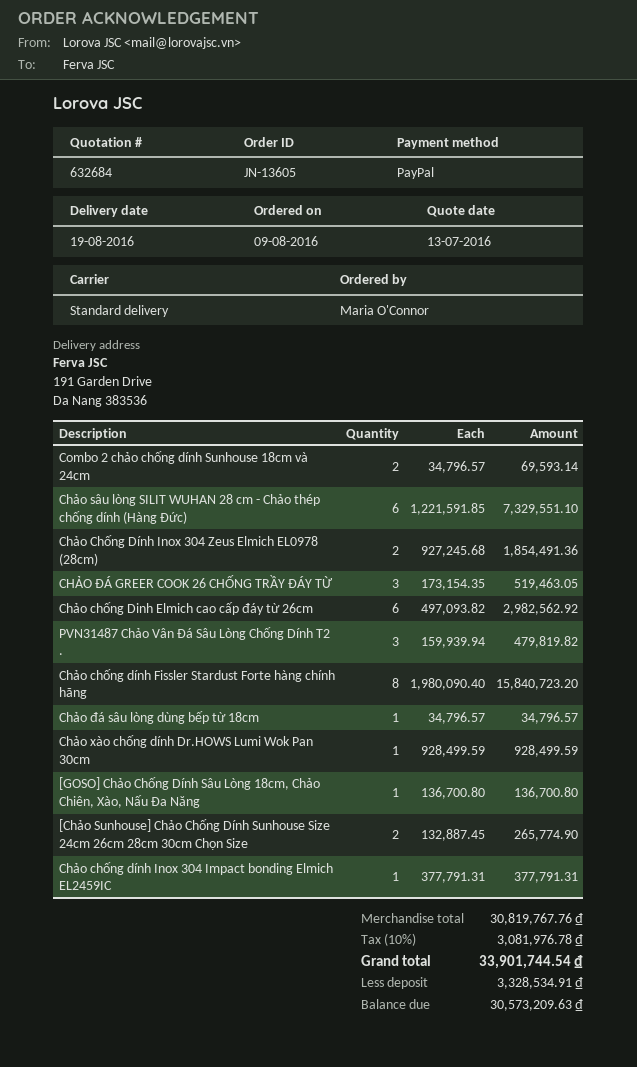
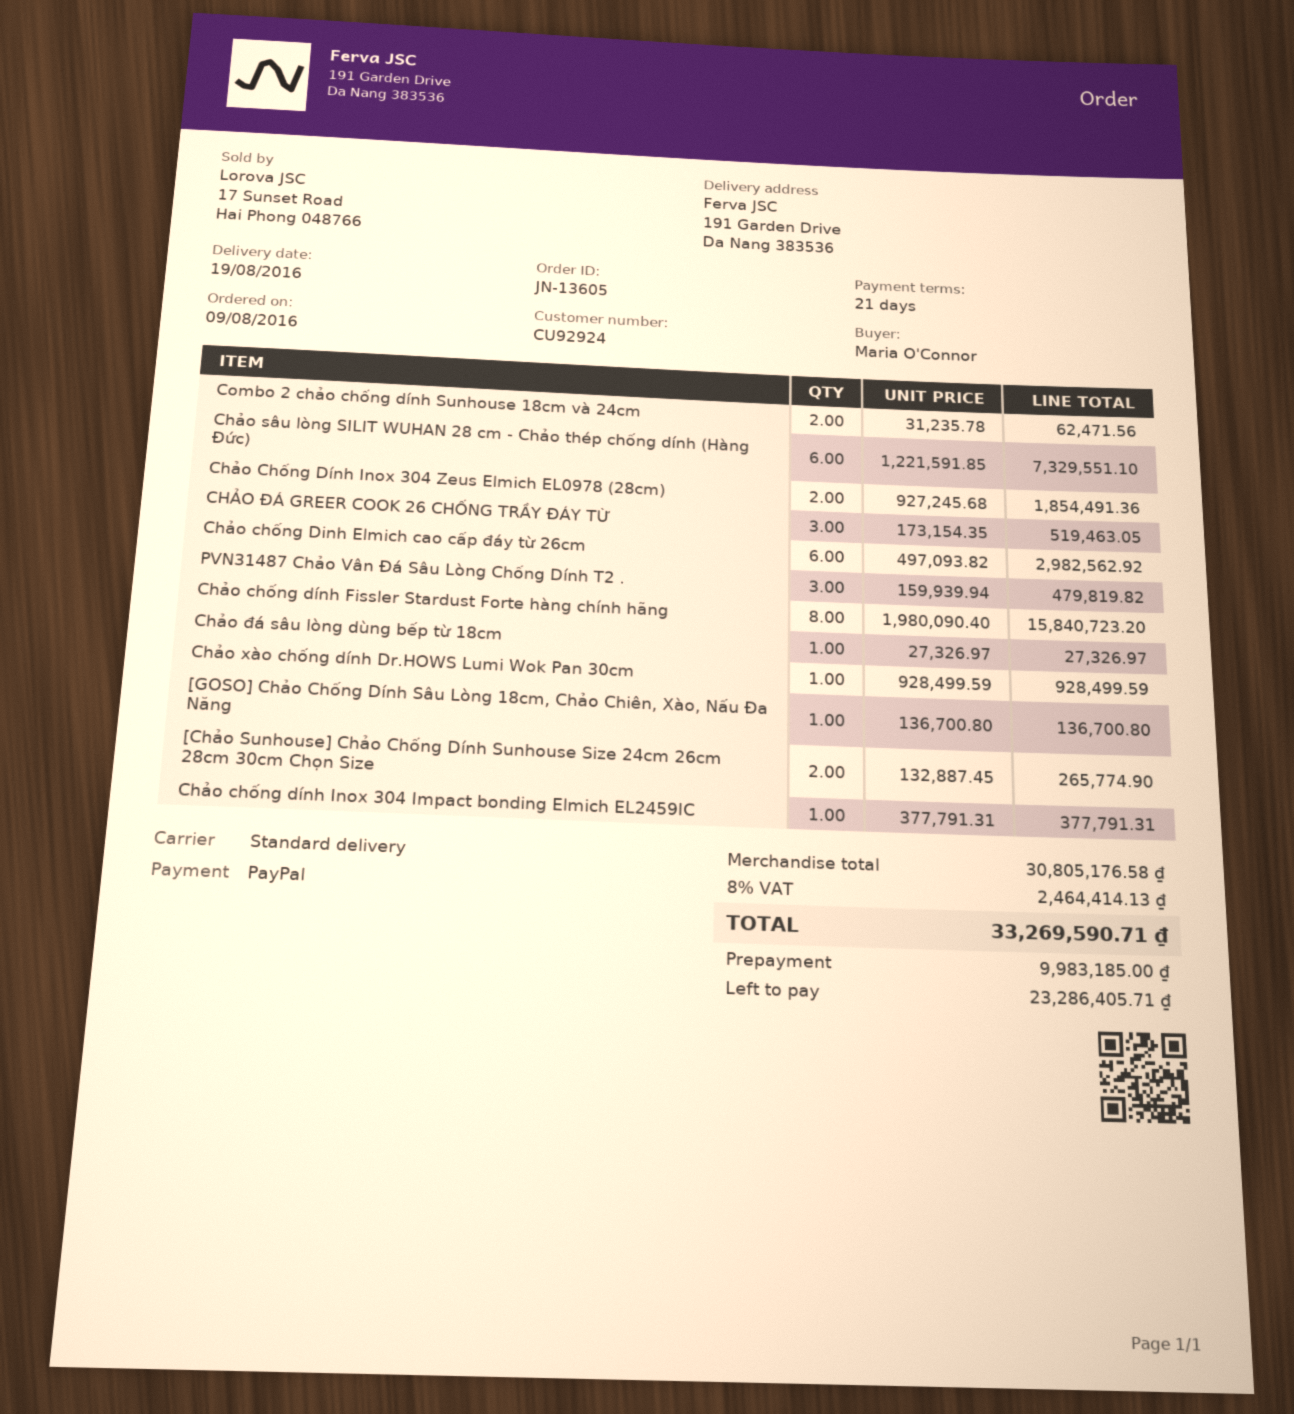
Combo 2 chảo chống dính Sunhouse 18cm và 24cm: 2 x 34796.57 = 69593.14 -> 2 x 31235.78 = 62471.56
Chảo đá sâu lòng dùng bếp từ 18cm: 1 x 34796.57 = 34796.57 -> 1 x 27326.97 = 27326.97
subtotal: 30819767.76 -> 30805176.58
tax: 10% = 3081976.78 -> 8% = 2464414.13
total: 33901744.54 -> 33269590.71
deposit: 3328534.91 -> 9983185.00
balance: 30573209.63 -> 23286405.71

